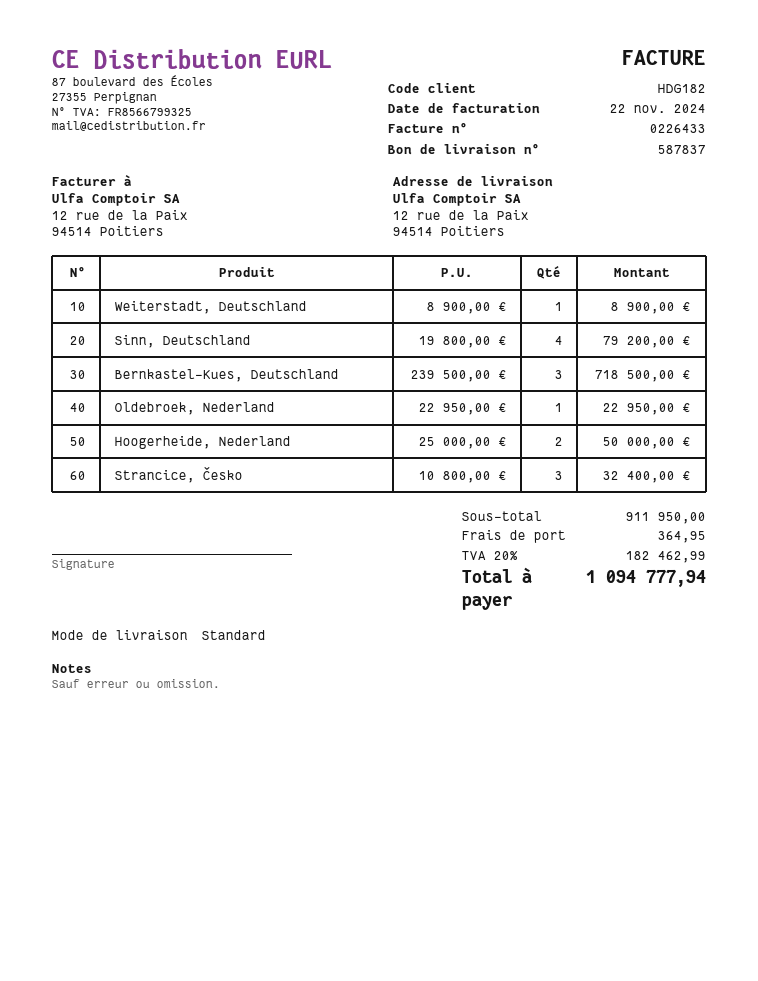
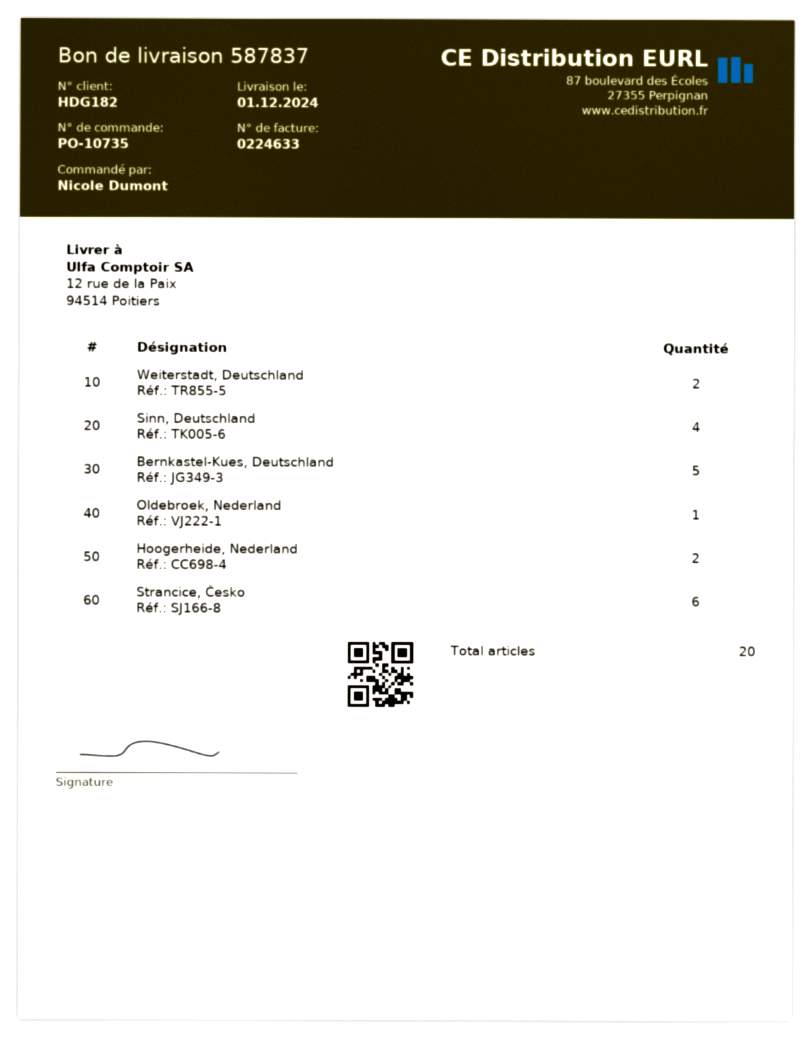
invoice number: 0226433 -> 0224633
Weiterstadt, Deutschland: 1 -> 2
Bernkastel-Kues, Deutschland: 3 -> 5
Strancice, Česko: 3 -> 6

